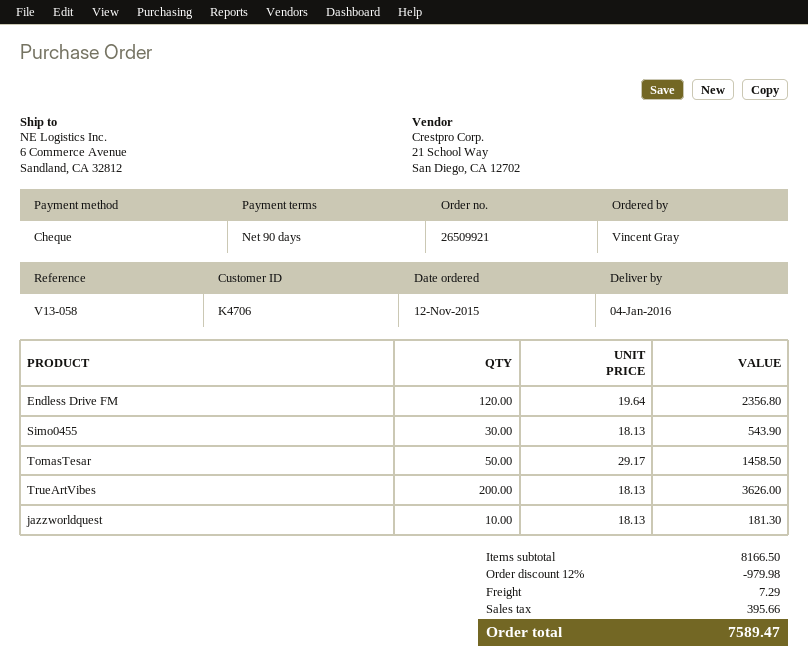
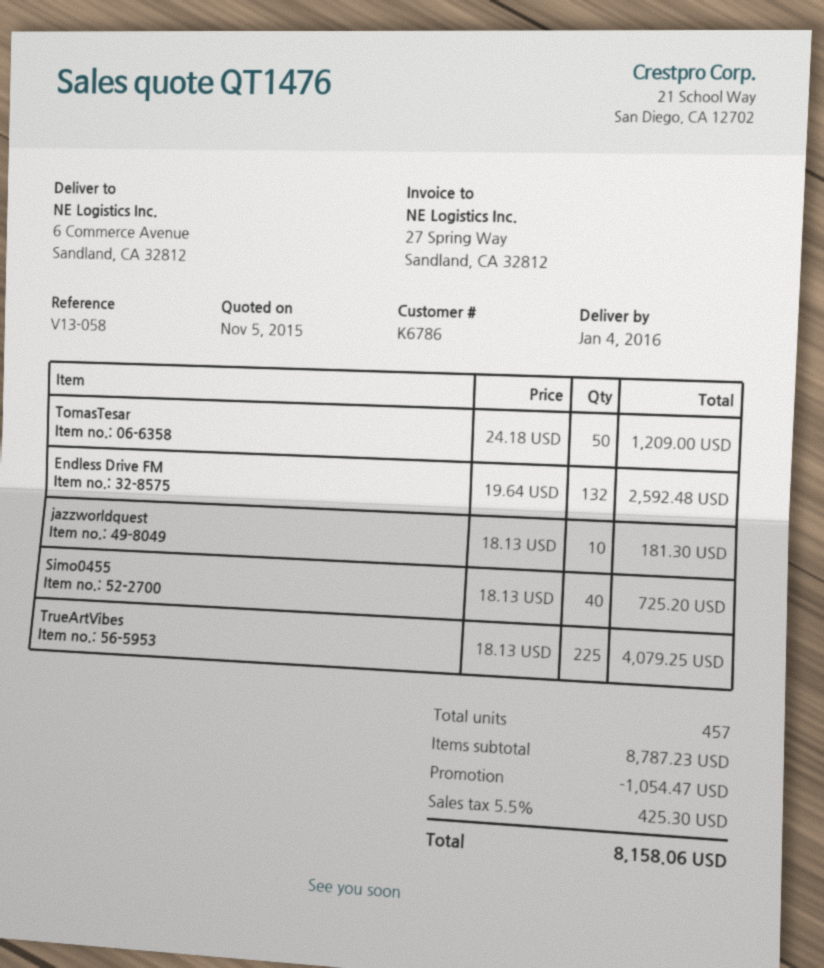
customer number: K4706 -> K6786
Endless Drive FM: 120 x 19.64 = 2356.80 -> 132 x 19.64 = 2592.48
Simo0455: 30 x 18.13 = 543.90 -> 40 x 18.13 = 725.20
TomasTesar: 50 x 29.17 = 1458.50 -> 50 x 24.18 = 1209.00
TrueArtVibes: 200 x 18.13 = 3626.00 -> 225 x 18.13 = 4079.25
subtotal: 8166.50 -> 8787.23
discount: 979.98 -> 1054.47
shipping: 7.29 -> none
tax: 395.66 -> 425.30
total: 7589.47 -> 8158.06

